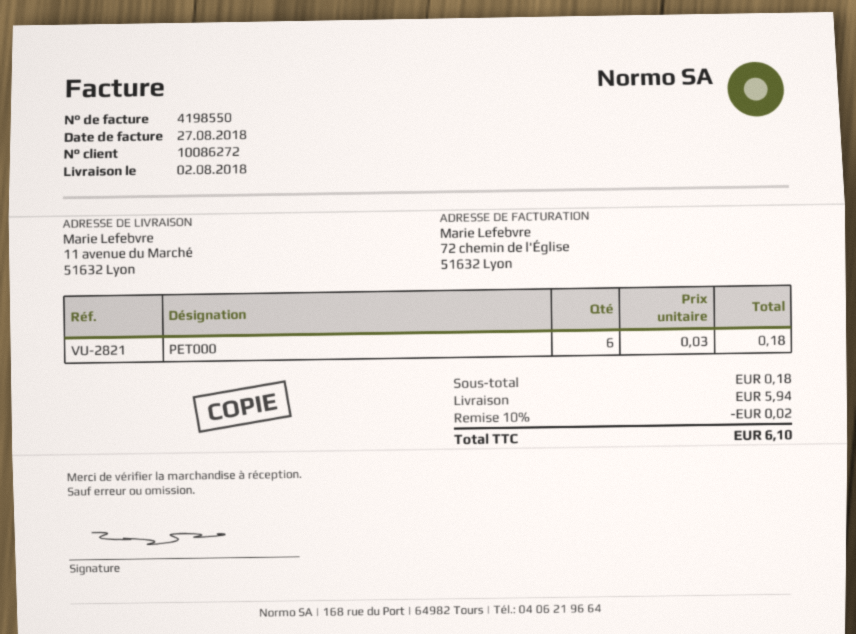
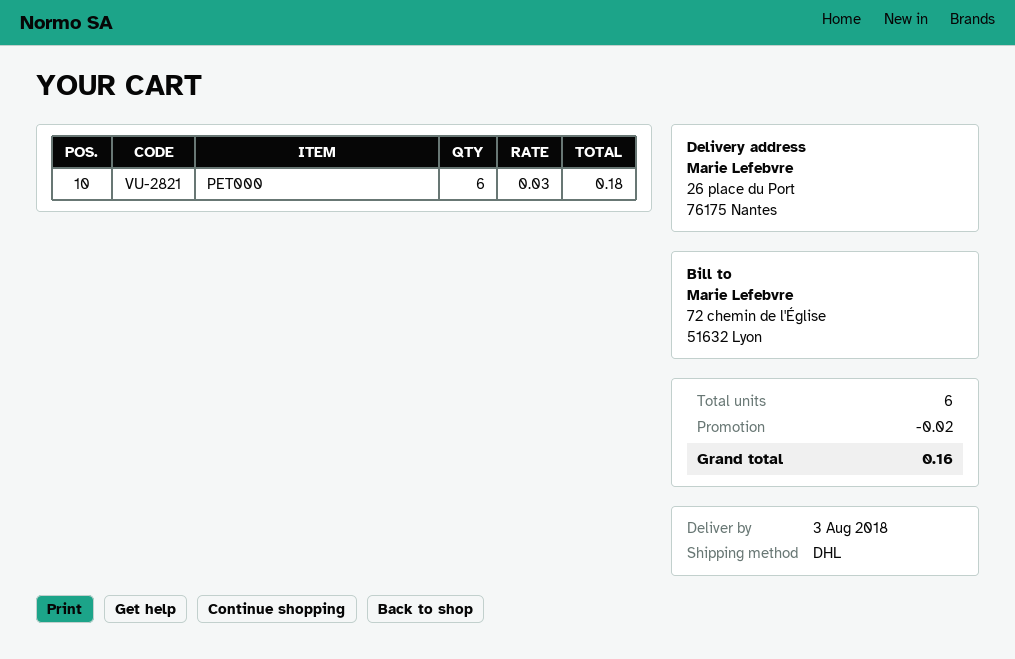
delivery date: 2018-08-02 -> 2018-08-03
ship to: 11 avenue du Marché, 51632 Lyon -> 26 place du Port, 76175 Nantes
shipping: 5.94 -> none
total: 6.10 -> 0.16

